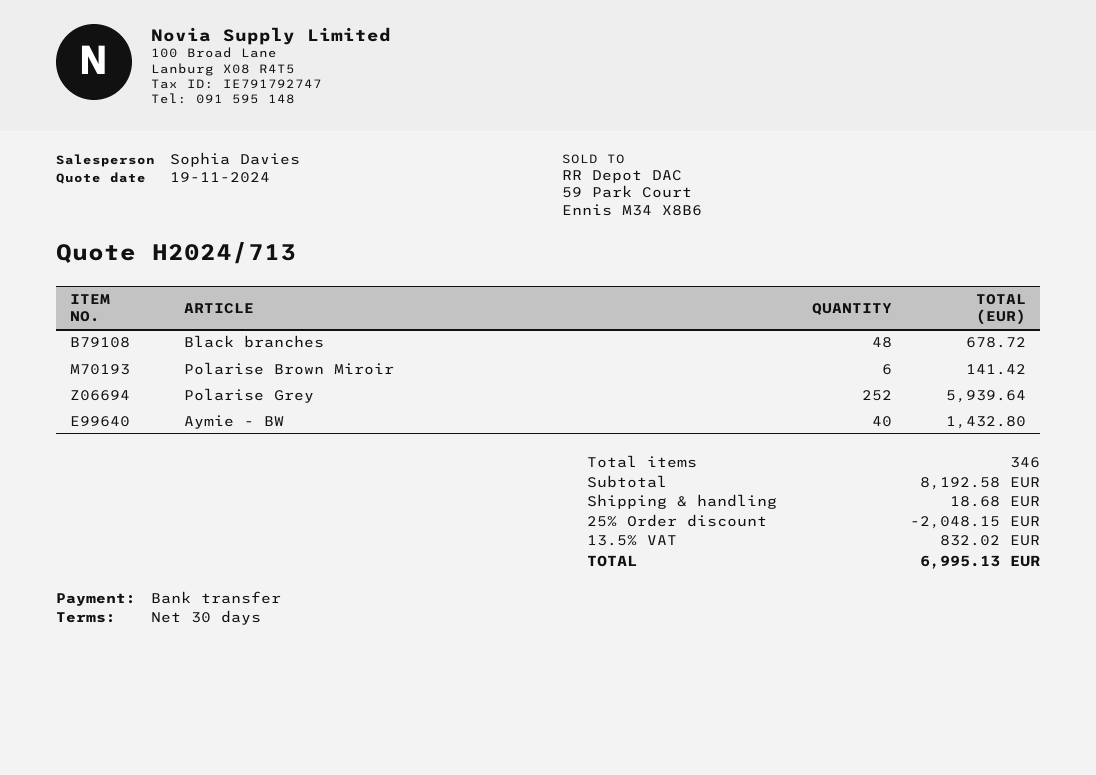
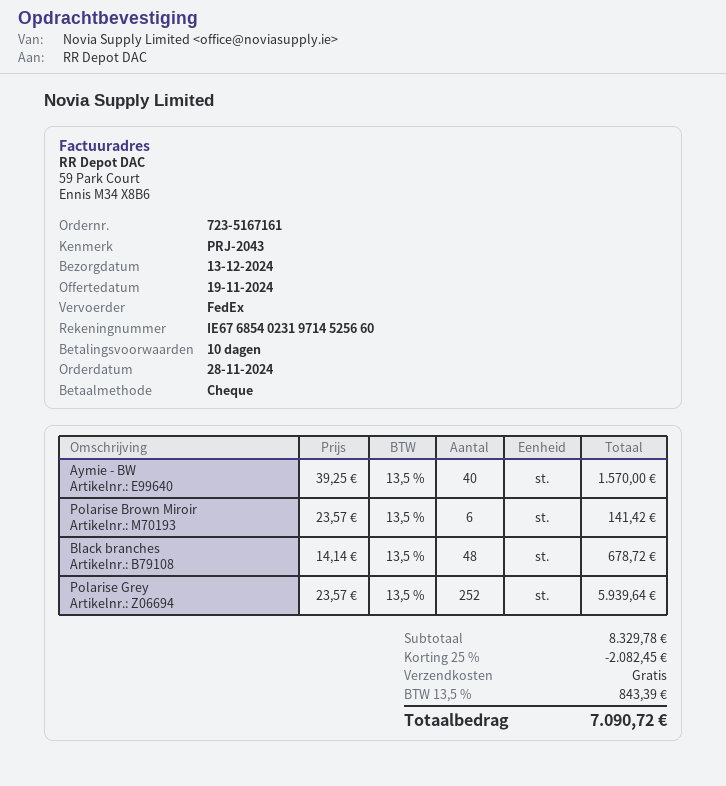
payment terms: 30 days -> 10 days
payment method: bank transfer -> cheque
Aymie - BW: 40 for 1432.80 -> 40 for 1570.00
subtotal: 8192.58 -> 8329.78
discount: 25% = 2048.15 -> 25% = 2082.45
shipping: 18.68 -> 0.00
tax: 13.5% = 832.02 -> 13.5% = 843.39
total: 6995.13 -> 7090.72

